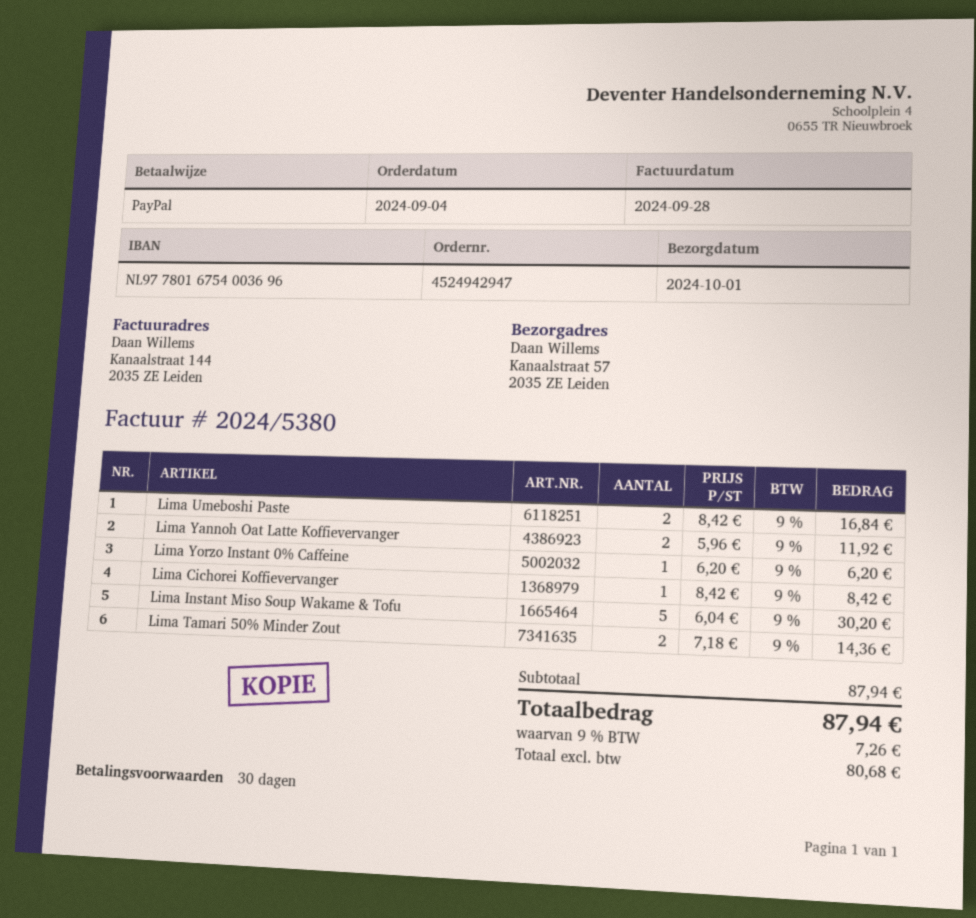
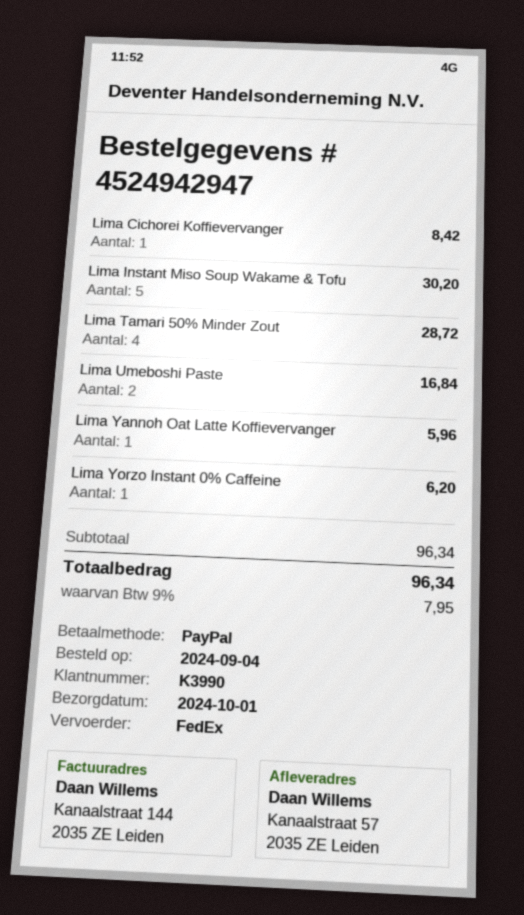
Lima Yannoh Oat Latte Koffievervanger: 2 for 11.92 -> 1 for 5.96
Lima Tamari 50% Minder Zout: 2 for 14.36 -> 4 for 28.72
subtotal: 87.94 -> 96.34
tax: 9% = 7.26 -> 9% = 7.95
total: 87.94 -> 96.34

